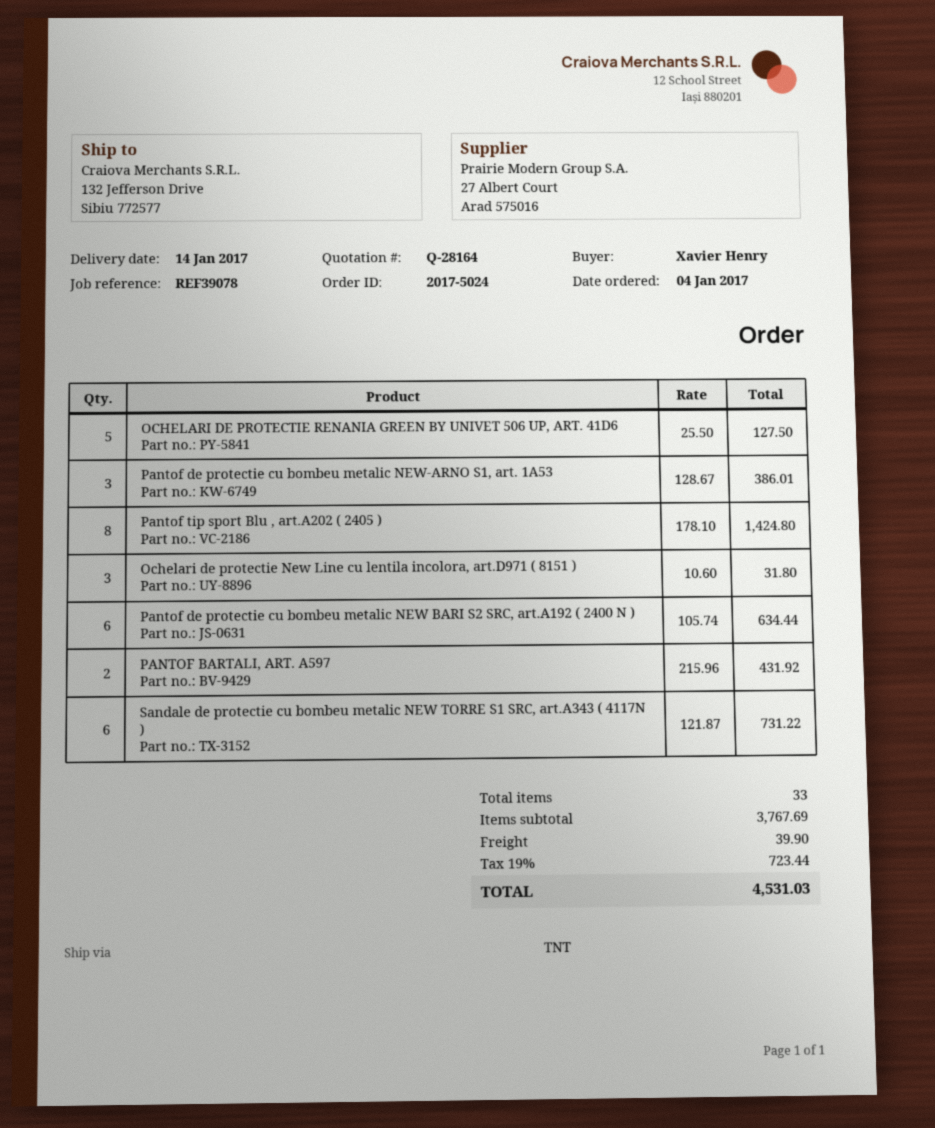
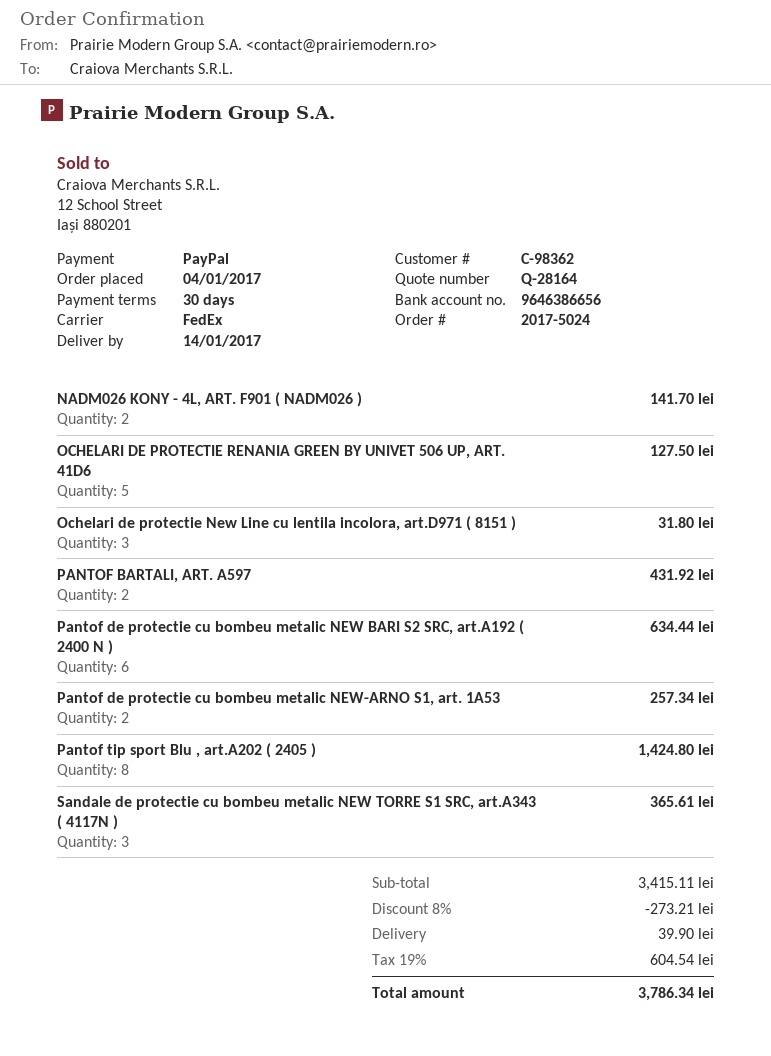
shipping method: TNT -> FedEx
Pantof de protectie cu bombeu metalic NEW-ARNO S1, art. 1A53: 3 for 386.01 -> 2 for 257.34
Sandale de protectie cu bombeu metalic NEW TORRE S1 SRC, art.A343 ( 4117N ): 6 for 731.22 -> 3 for 365.61
NADM026 KONY - 4L, ART. F901 ( NADM026 ): none -> 2 for 141.70
subtotal: 3767.69 -> 3415.11
discount: none -> 8% = 273.21
tax: 19% = 723.44 -> 19% = 604.54
total: 4531.03 -> 3786.34

